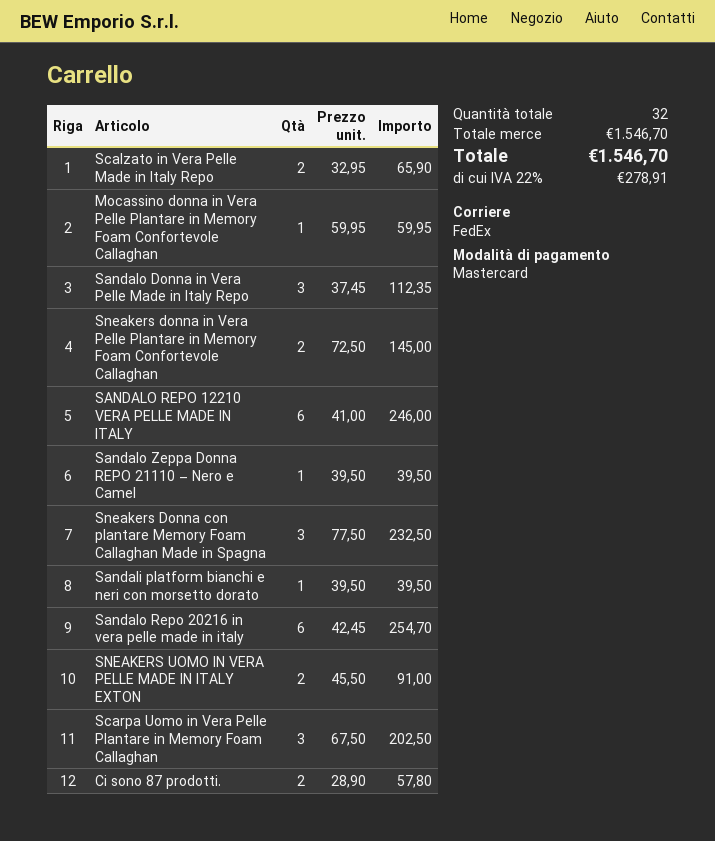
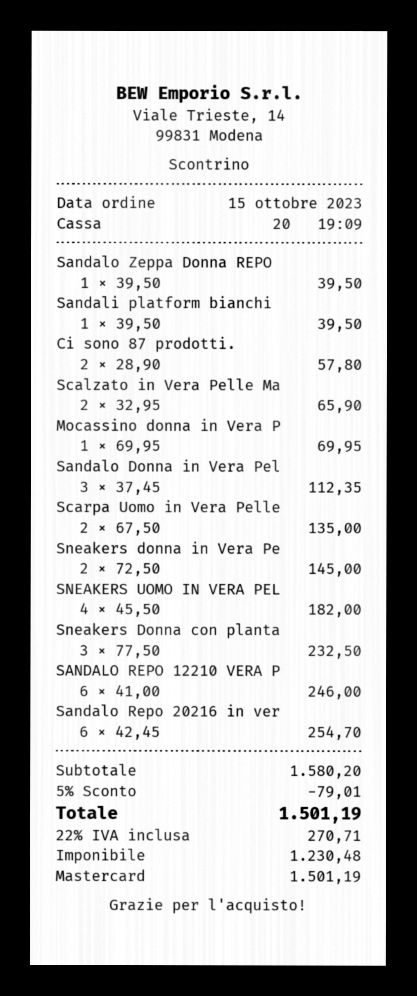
Mocassino donna in Vera Pelle Plantare in Memory Foam Confortevole Callaghan: 1 x 59.95 = 59.95 -> 1 x 69.95 = 69.95
SNEAKERS UOMO IN VERA PELLE MADE IN ITALY EXTON: 2 x 45.50 = 91.00 -> 4 x 45.50 = 182.00
Scarpa Uomo in Vera Pelle Plantare in Memory Foam Callaghan: 3 x 67.50 = 202.50 -> 2 x 67.50 = 135.00
subtotal: 1546.70 -> 1580.20
discount: none -> 5% = 79.01
tax: 22% = 278.91 -> 22% = 270.71
total: 1546.70 -> 1501.19

